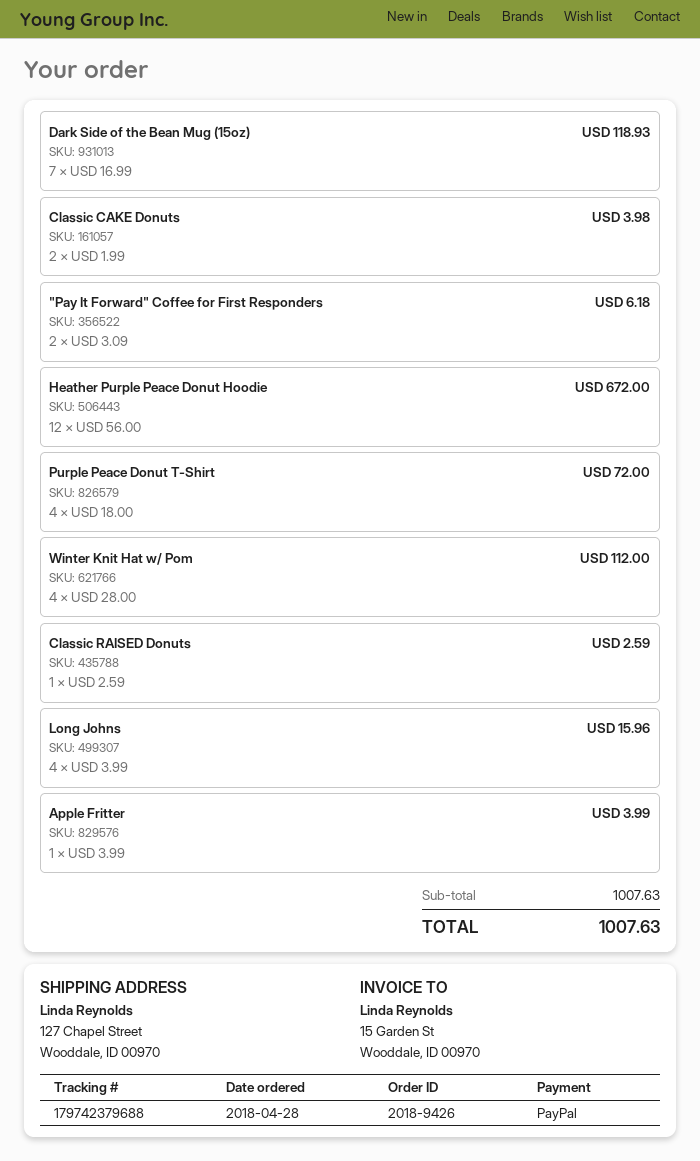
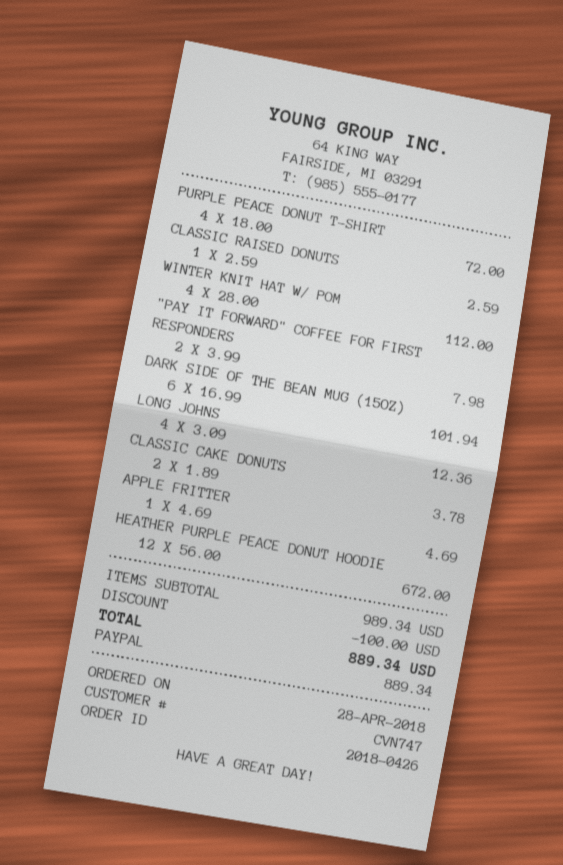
order number: 2018-9426 -> 2018-0426
Dark Side of the Bean Mug (15oz): 7 x 16.99 = 118.93 -> 6 x 16.99 = 101.94
Classic CAKE Donuts: 2 x 1.99 = 3.98 -> 2 x 1.89 = 3.78
"Pay It Forward" Coffee for First Responders: 2 x 3.09 = 6.18 -> 2 x 3.99 = 7.98
Long Johns: 4 x 3.99 = 15.96 -> 4 x 3.09 = 12.36
Apple Fritter: 1 x 3.99 = 3.99 -> 1 x 4.69 = 4.69
subtotal: 1007.63 -> 989.34
discount: none -> 100.00
total: 1007.63 -> 889.34

